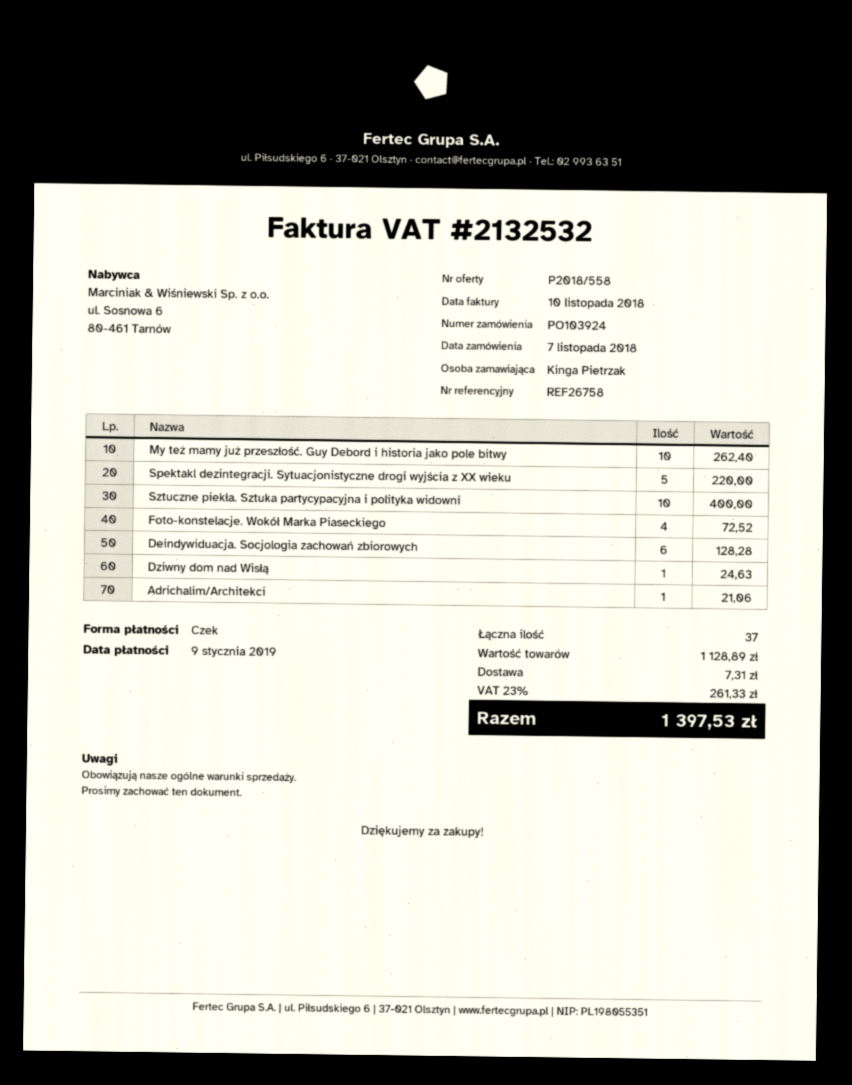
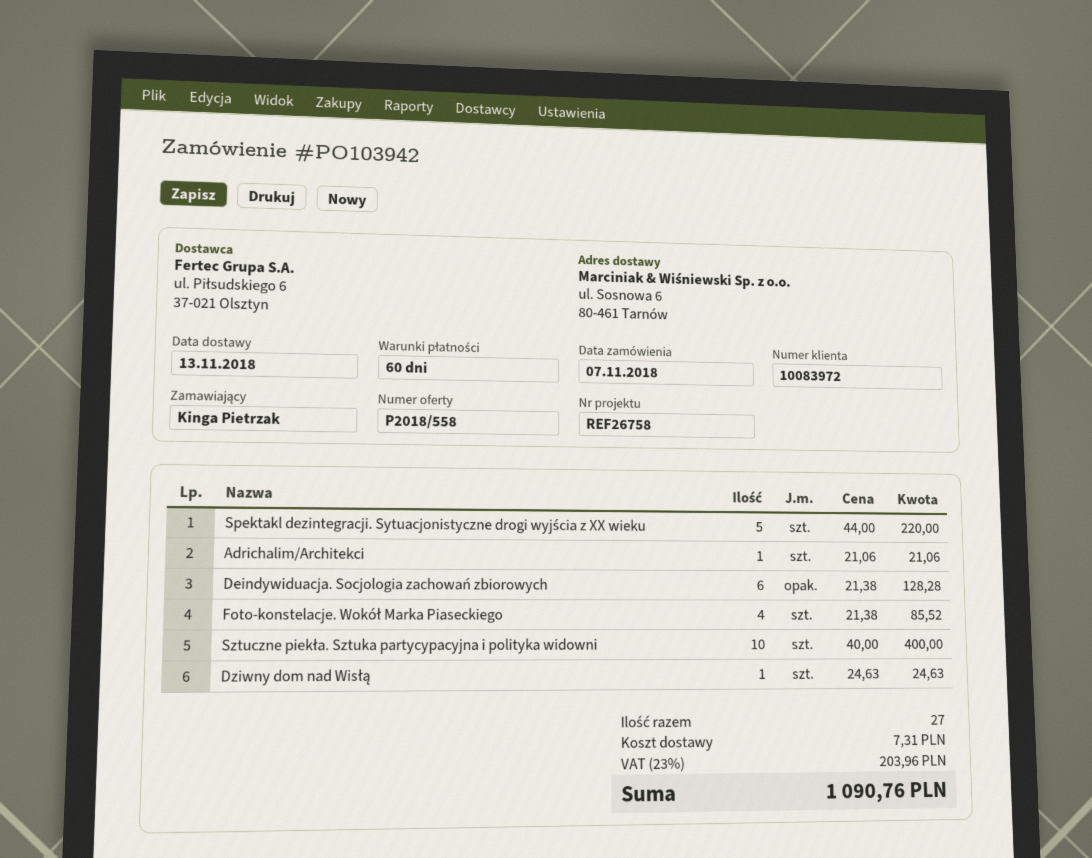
order number: PO103924 -> PO103942
My też mamy już przeszłość. Guy Debord i historia jako pole bitwy: 10 for 262.40 -> none
Foto-konstelacje. Wokół Marka Piaseckiego: 4 for 72.52 -> 4 for 85.52
total quantity: 37 -> 27
tax: 23% = 261.33 -> 23% = 203.96
total: 1397.53 -> 1090.76

